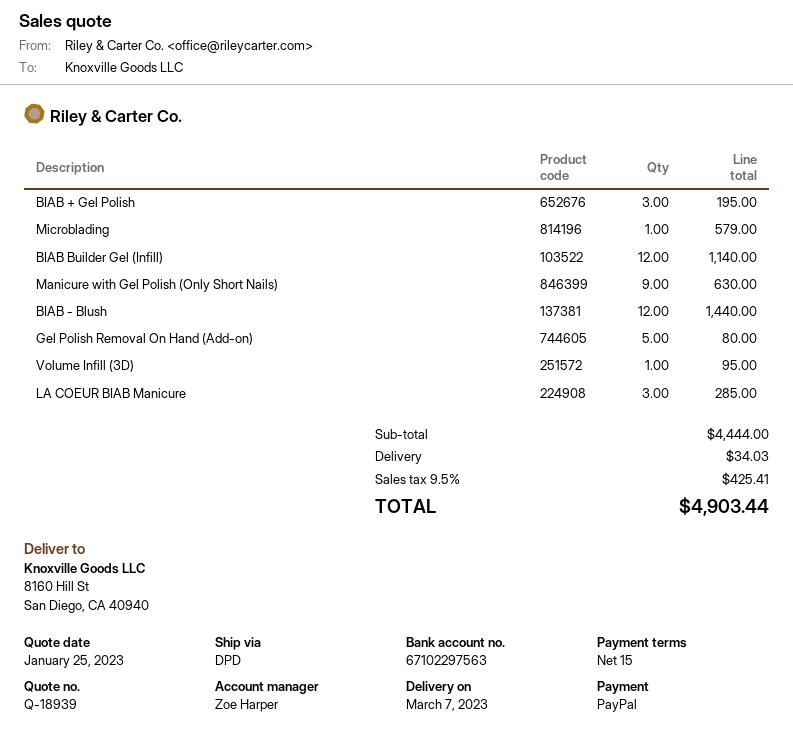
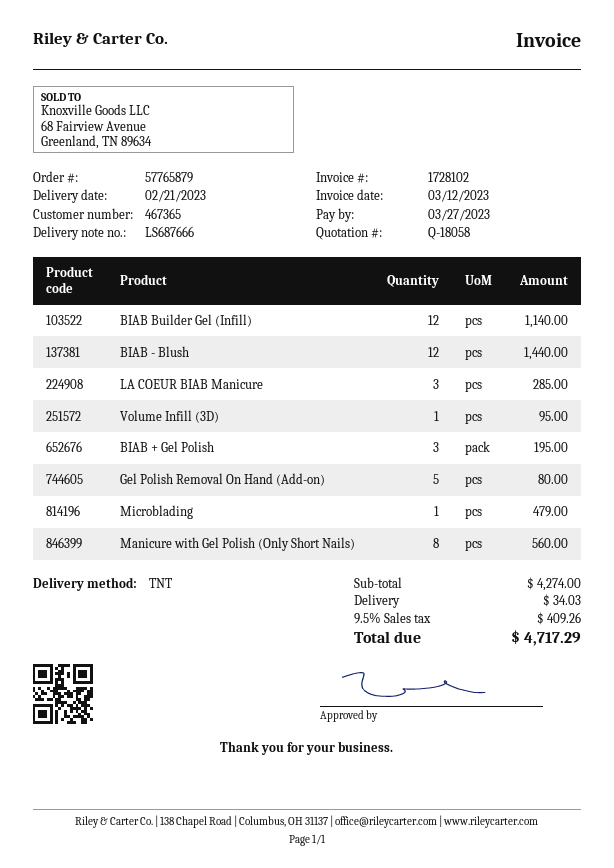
quote number: Q-18939 -> Q-18058
delivery date: 2023-03-07 -> 2023-02-21
shipping method: DPD -> TNT
Microblading: 1 for 579.00 -> 1 for 479.00
Manicure with Gel Polish (Only Short Nails): 9 for 630.00 -> 8 for 560.00
subtotal: 4444.00 -> 4274.00
tax: 9.5% = 425.41 -> 9.5% = 409.26
total: 4903.44 -> 4717.29

